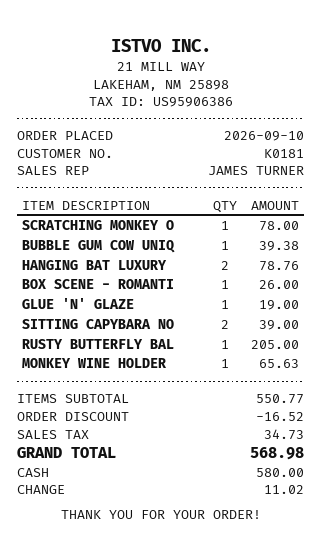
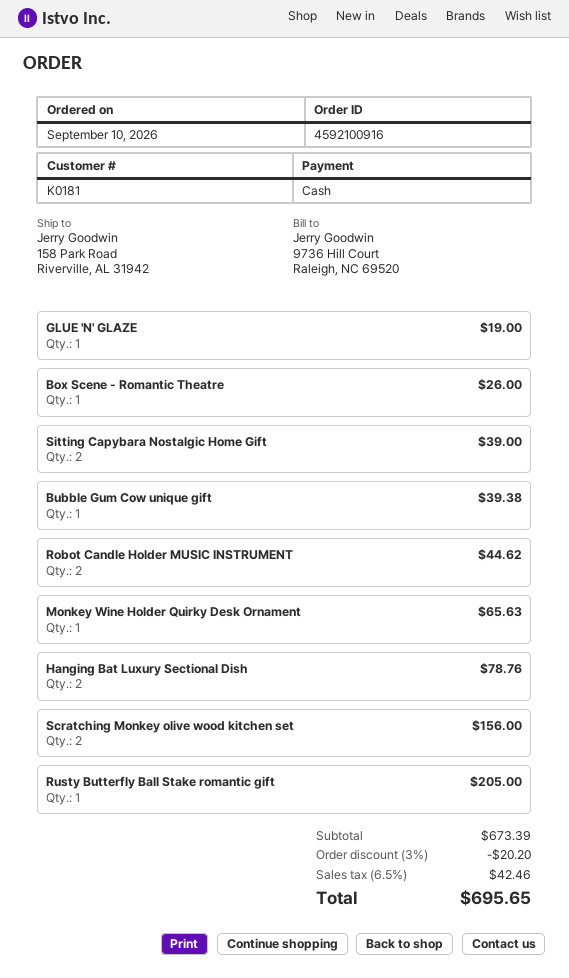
SCRATCHING MONKEY O: 1 for 78.00 -> 2 for 156.00
Robot Candle Holder MUSIC INSTRUMENT: none -> 2 for 44.62
subtotal: 550.77 -> 673.39
discount: 16.52 -> 20.20
tax: 34.73 -> 42.46
total: 568.98 -> 695.65

